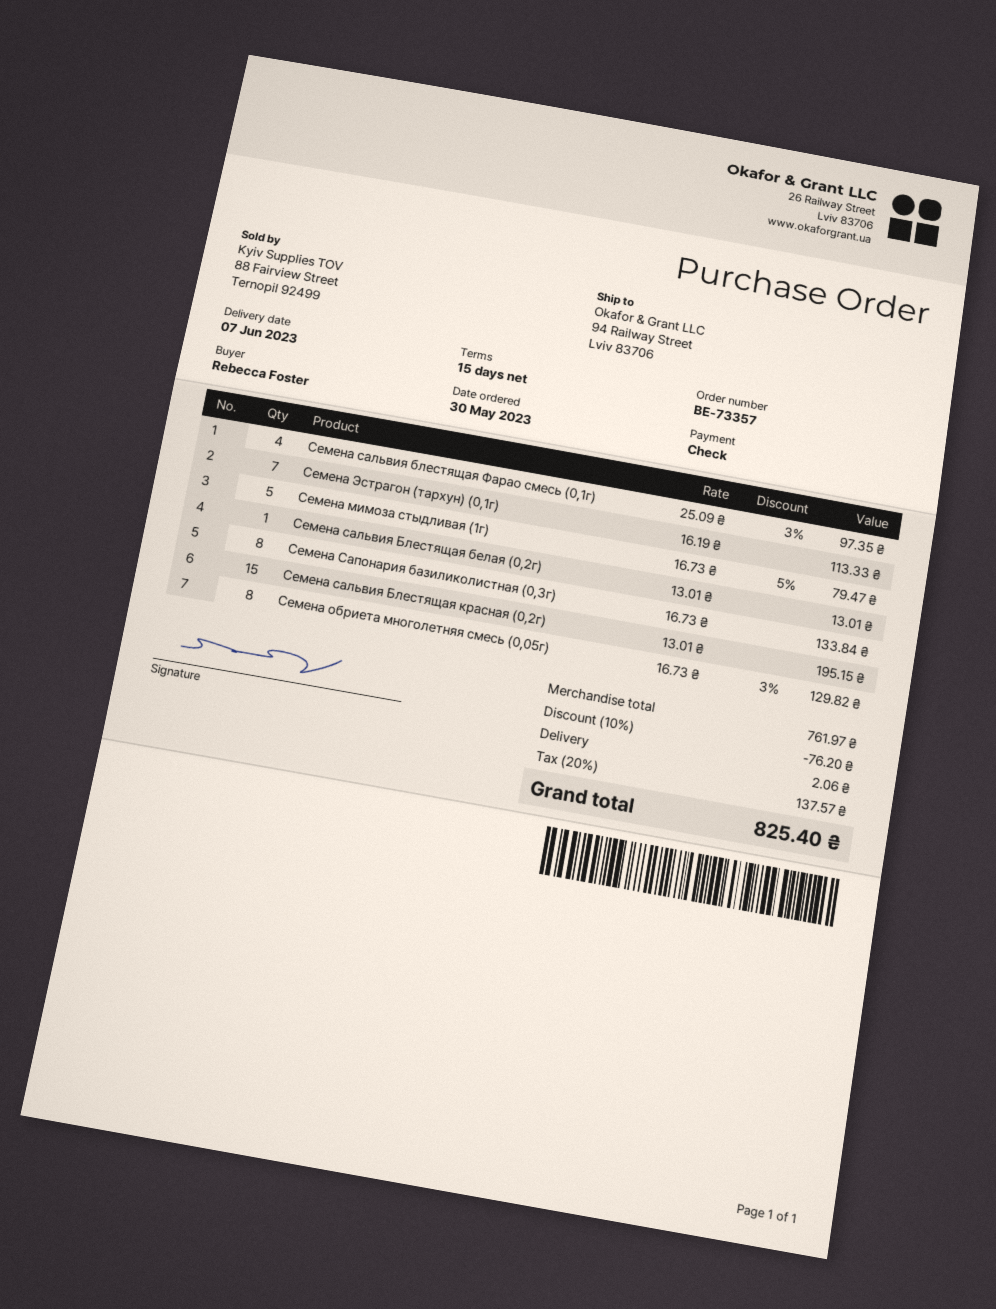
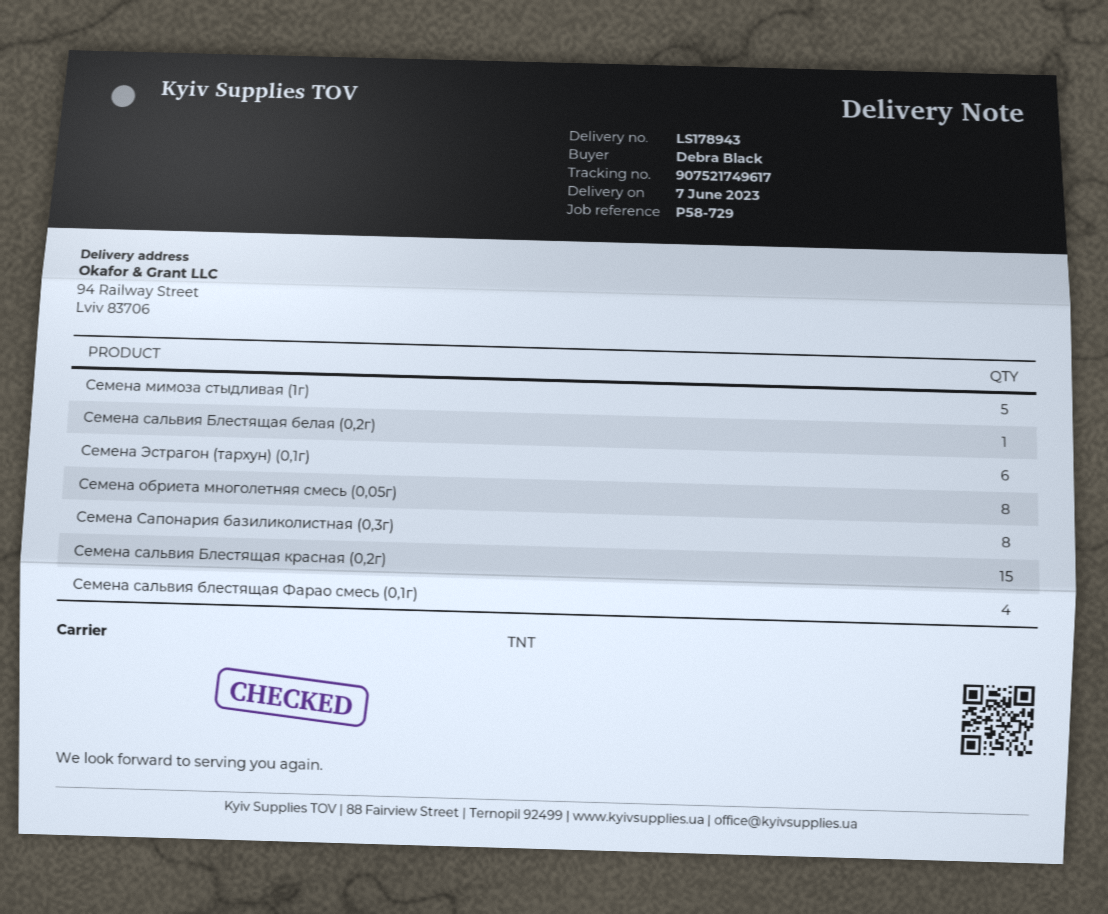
ordered by: Rebecca Foster -> Debra Black
Семена Эстрагон (тархун) (0,1г): 7 -> 6

